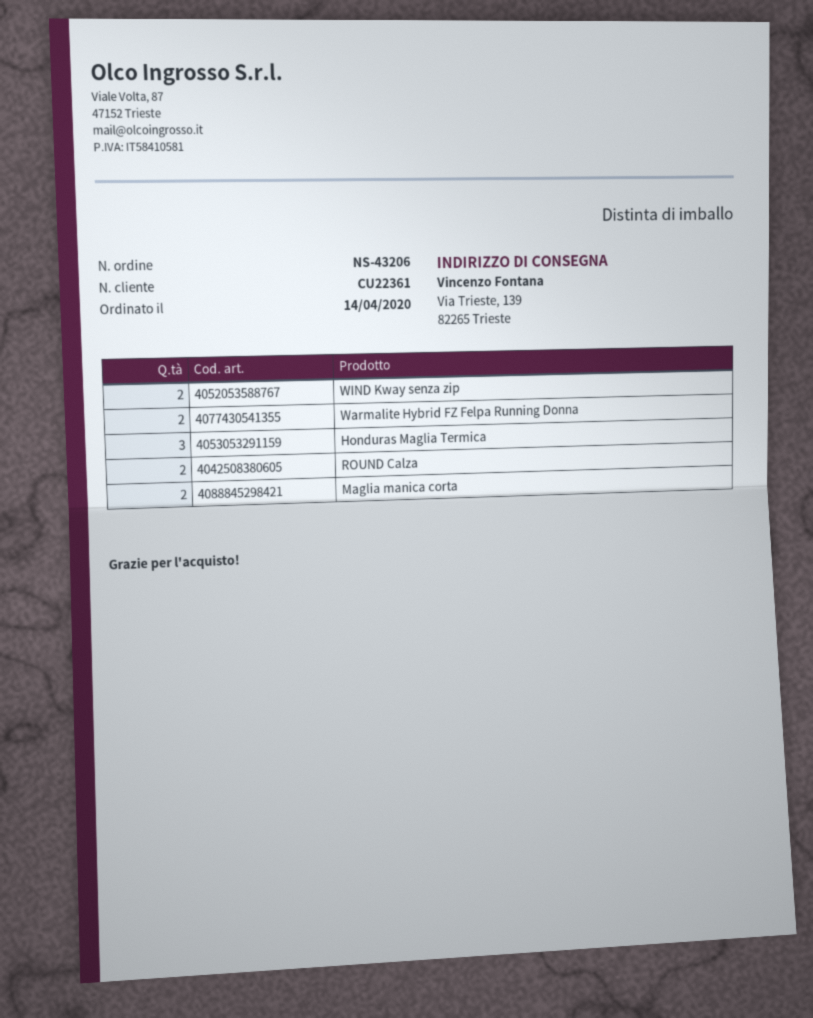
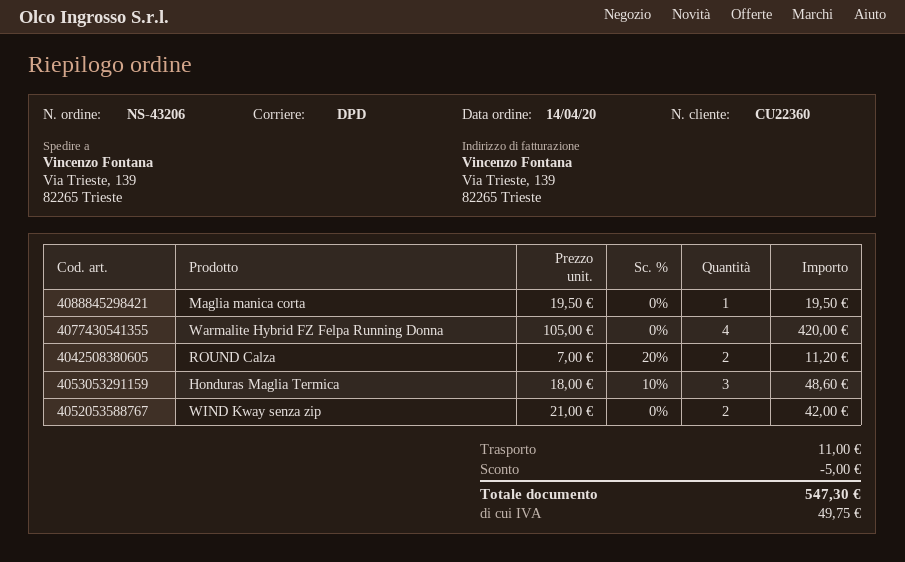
customer number: CU22361 -> CU22360
Warmalite Hybrid FZ Felpa Running Donna: 2 -> 4
Maglia manica corta: 2 -> 1

